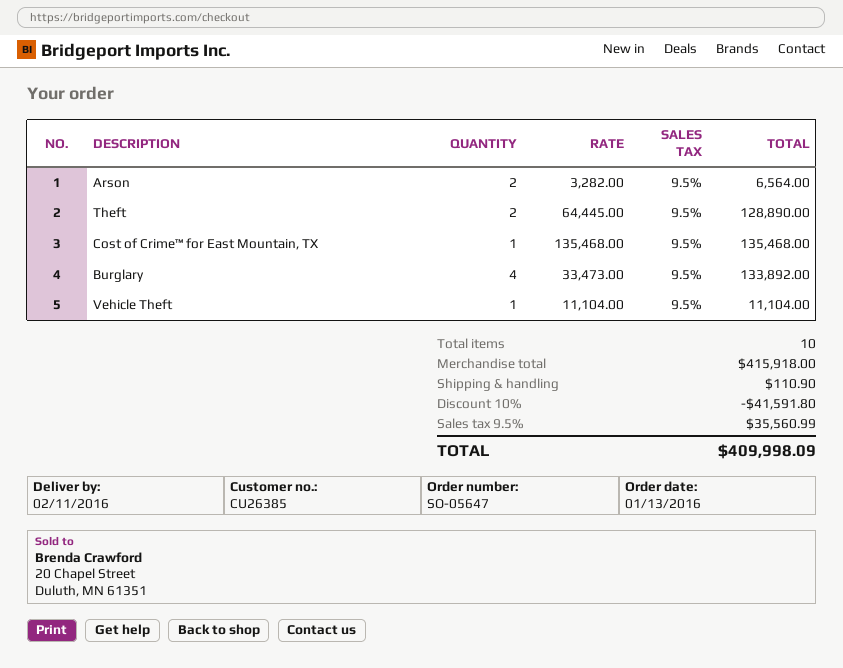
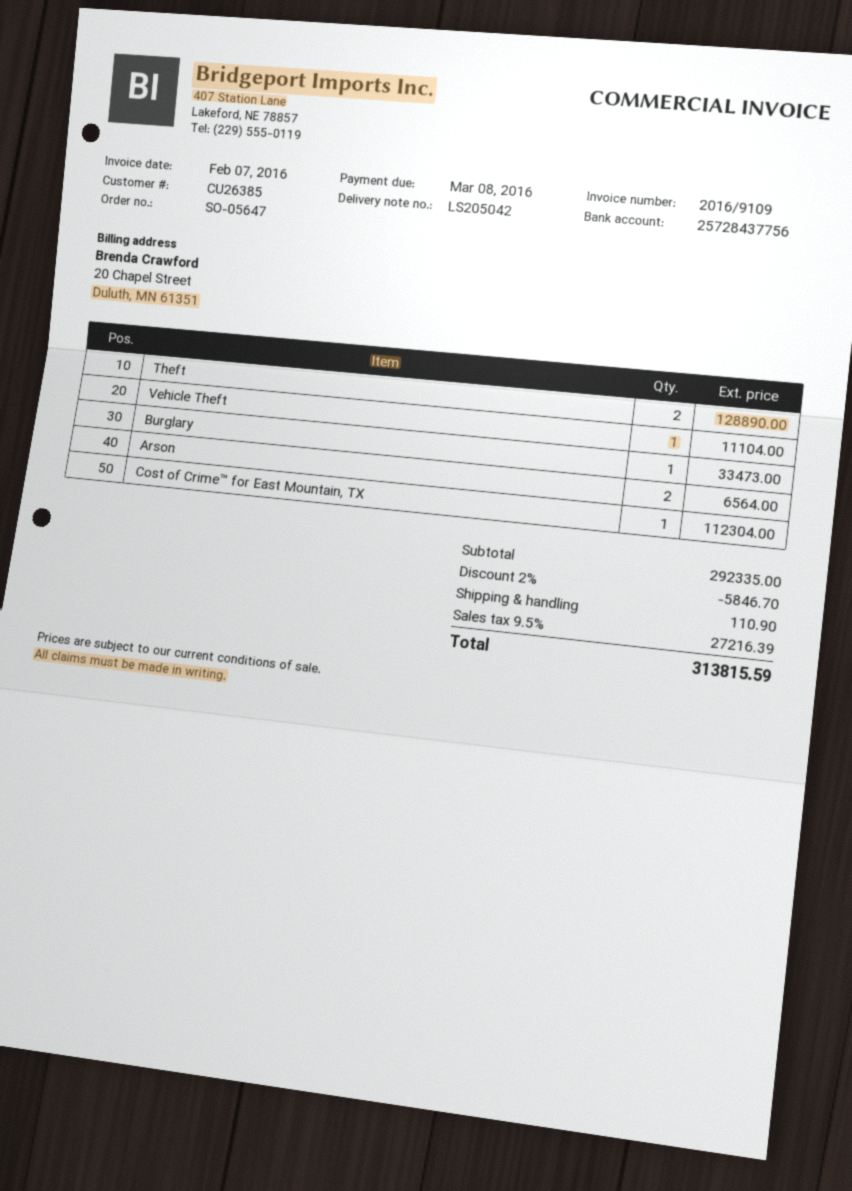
Cost of Crime™ for East Mountain, TX: 1 for 135468.00 -> 1 for 112304.00
Burglary: 4 for 133892.00 -> 1 for 33473.00
subtotal: 415918.00 -> 292335.00
discount: 10% = 41591.80 -> 2% = 5846.70
tax: 9.5% = 35560.99 -> 9.5% = 27216.39
total: 409998.09 -> 313815.59

